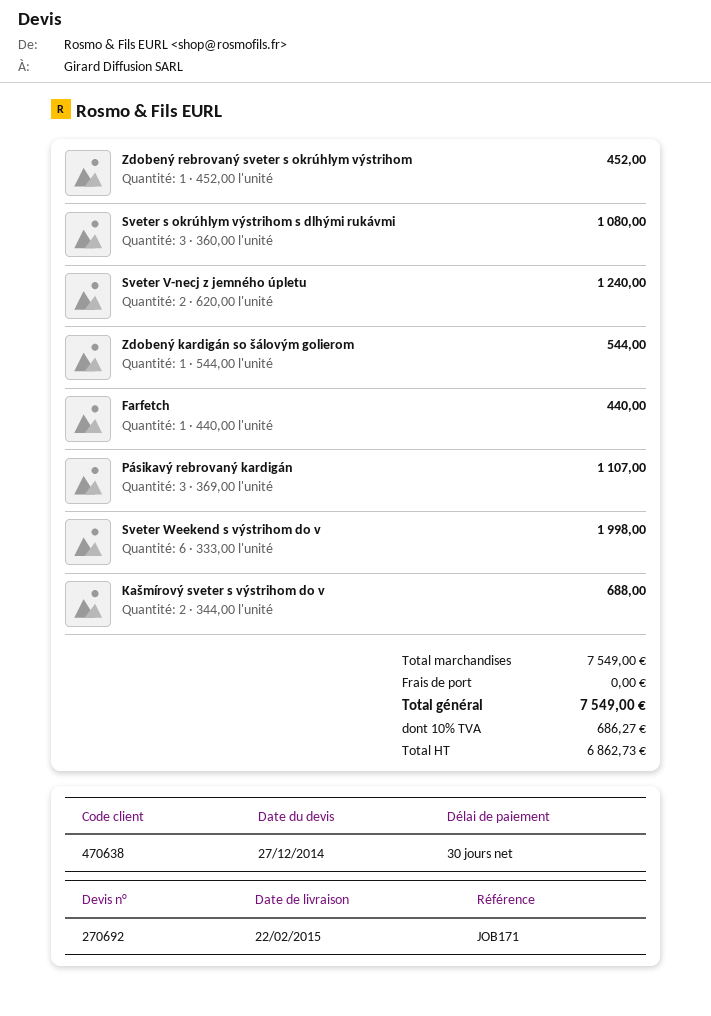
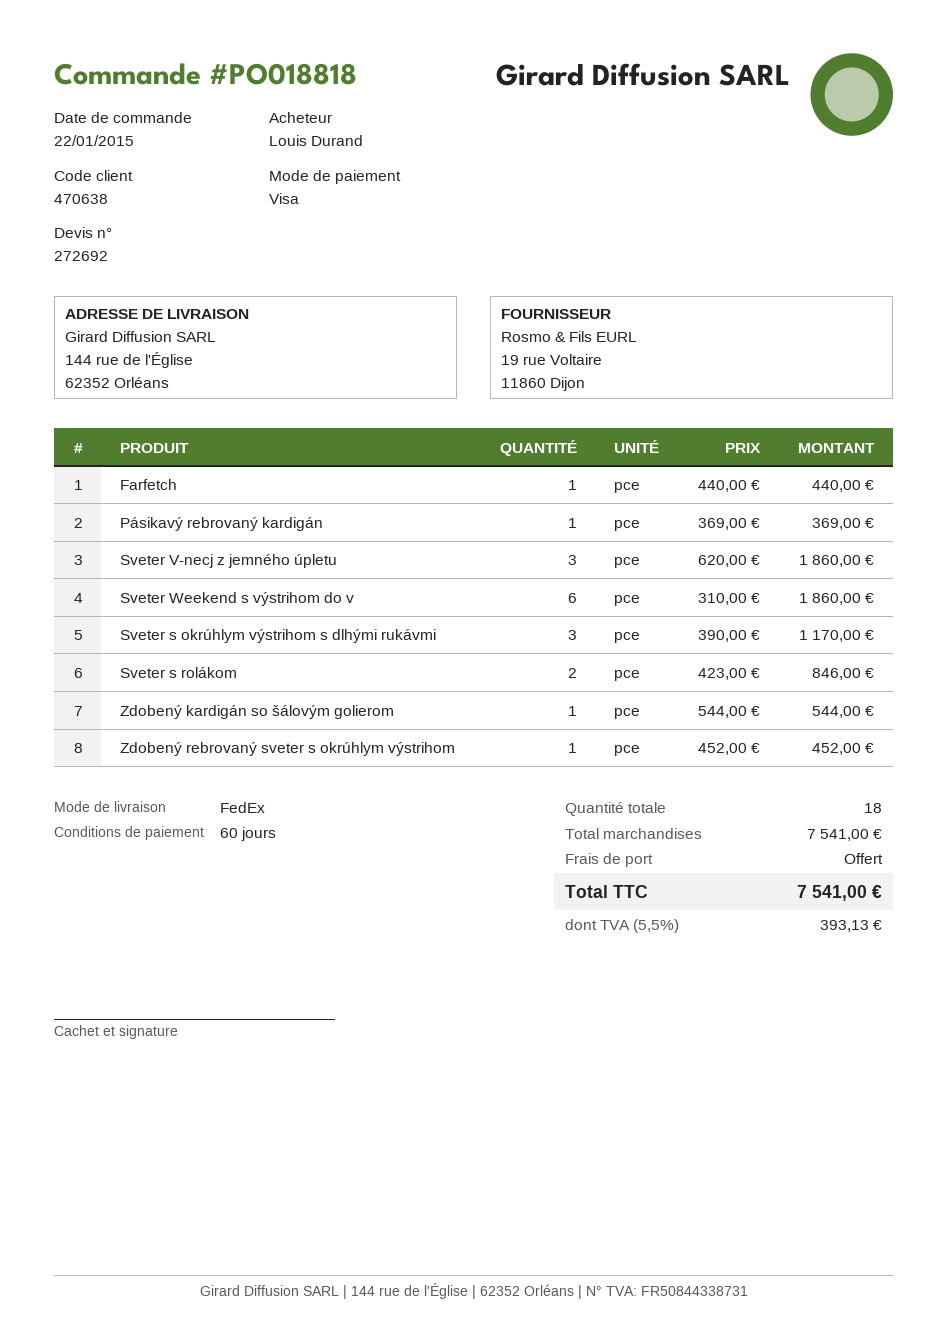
quote number: 270692 -> 272692
payment terms: 30 days -> 60 days
Sveter s okrúhlym výstrihom s dlhými rukávmi: 3 x 360.00 = 1080.00 -> 3 x 390.00 = 1170.00
Sveter V-necj z jemného úpletu: 2 x 620.00 = 1240.00 -> 3 x 620.00 = 1860.00
Pásikavý rebrovaný kardigán: 3 x 369.00 = 1107.00 -> 1 x 369.00 = 369.00
Sveter Weekend s výstrihom do v: 6 x 333.00 = 1998.00 -> 6 x 310.00 = 1860.00
Kašmírový sveter s výstrihom do v: 2 x 344.00 = 688.00 -> none
Sveter s rolákom: none -> 2 x 423.00 = 846.00
subtotal: 7549.00 -> 7541.00
tax: 10% = 686.27 -> 5.5% = 393.13
total: 7549.00 -> 7541.00

